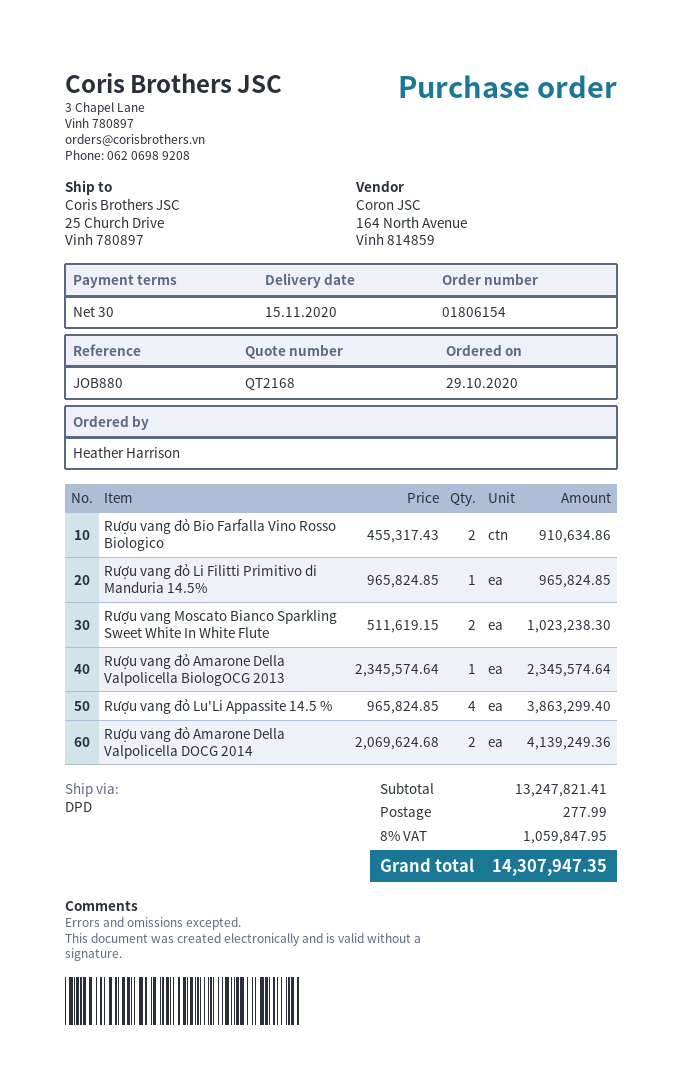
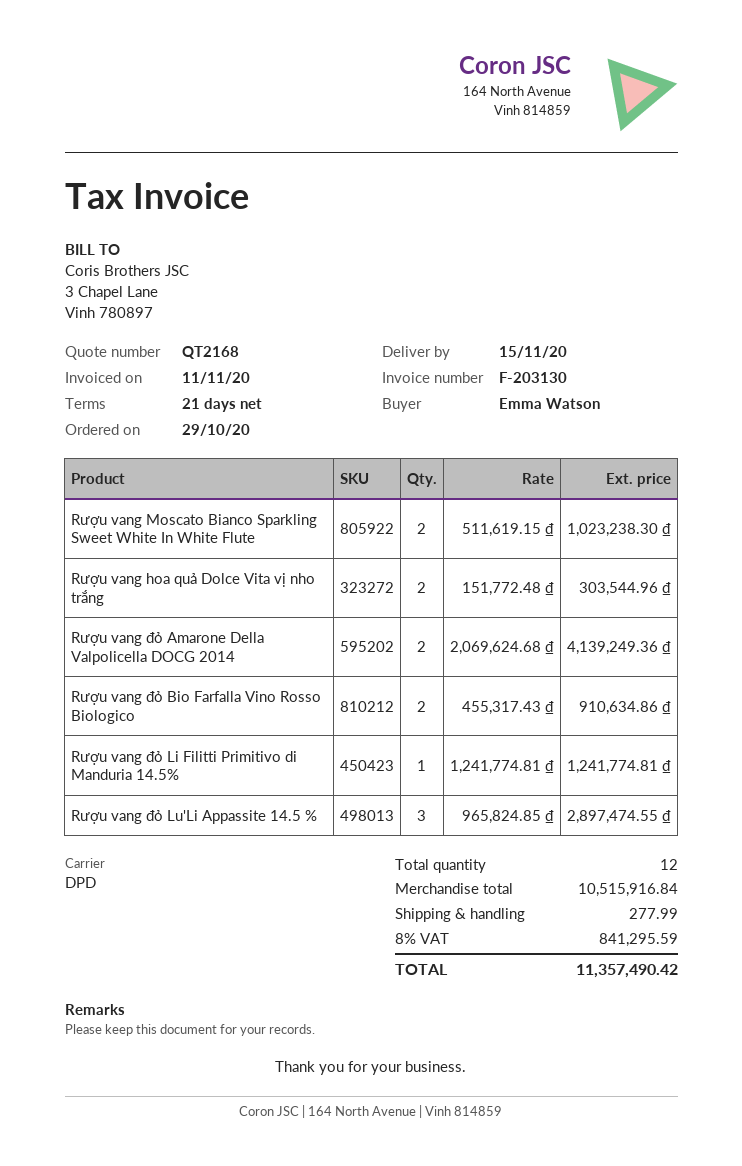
payment terms: 30 days -> 21 days
ordered by: Heather Harrison -> Emma Watson
Rượu vang đỏ Li Filitti Primitivo di Manduria 14.5%: 1 x 965824.85 = 965824.85 -> 1 x 1241774.81 = 1241774.81
Rượu vang đỏ Amarone Della Valpolicella BiologOCG 2013: 1 x 2345574.64 = 2345574.64 -> none
Rượu vang đỏ Lu'Li Appassite 14.5 %: 4 x 965824.85 = 3863299.40 -> 3 x 965824.85 = 2897474.55
Rượu vang hoa quả Dolce Vita vị nho trắng: none -> 2 x 151772.48 = 303544.96
subtotal: 13247821.41 -> 10515916.84
tax: 8% = 1059847.95 -> 8% = 841295.59
total: 14307947.35 -> 11357490.42

